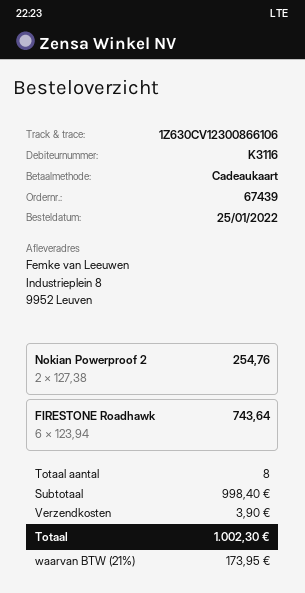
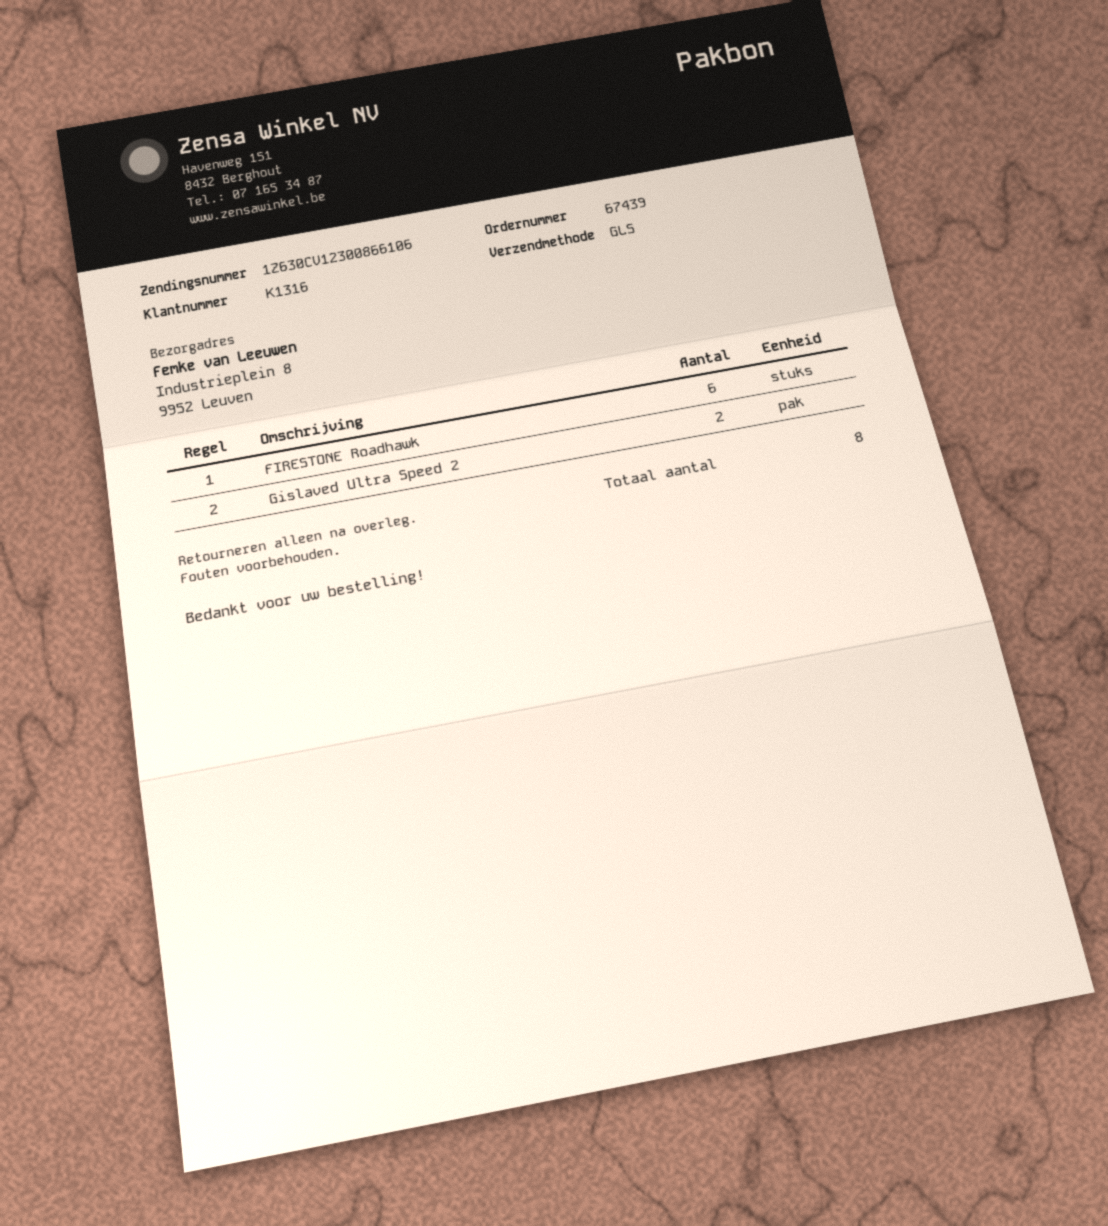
customer number: K3116 -> K1316
Nokian Powerproof 2: 2 -> none
Gislaved Ultra Speed 2: none -> 2

